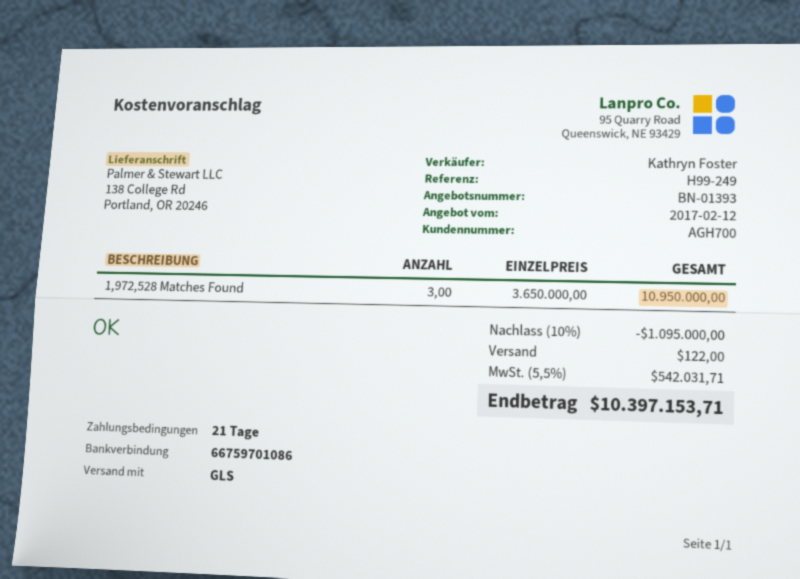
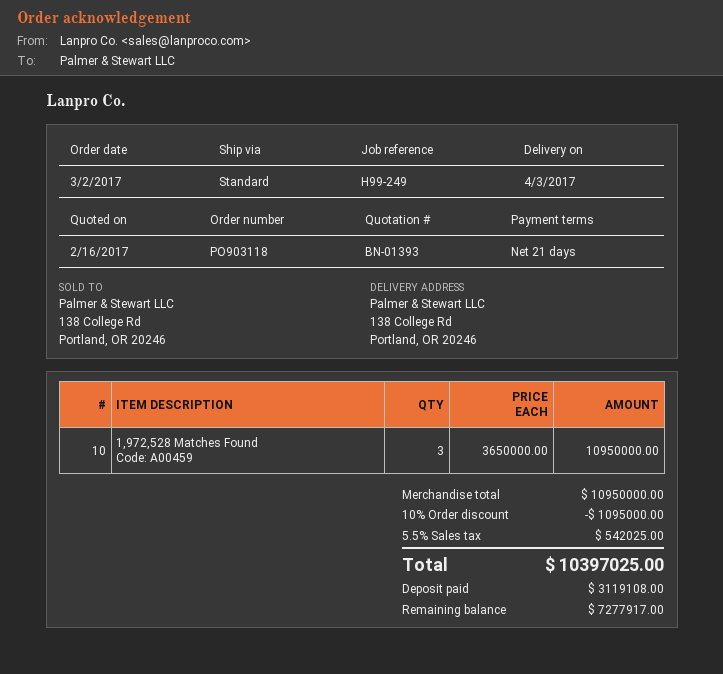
quote date: 2017-02-12 -> 2017-02-16
shipping method: GLS -> standard
shipping: 122.00 -> none
tax: 5.5% = 542031.71 -> 5.5% = 542025.00
total: 10397153.71 -> 10397025.00

